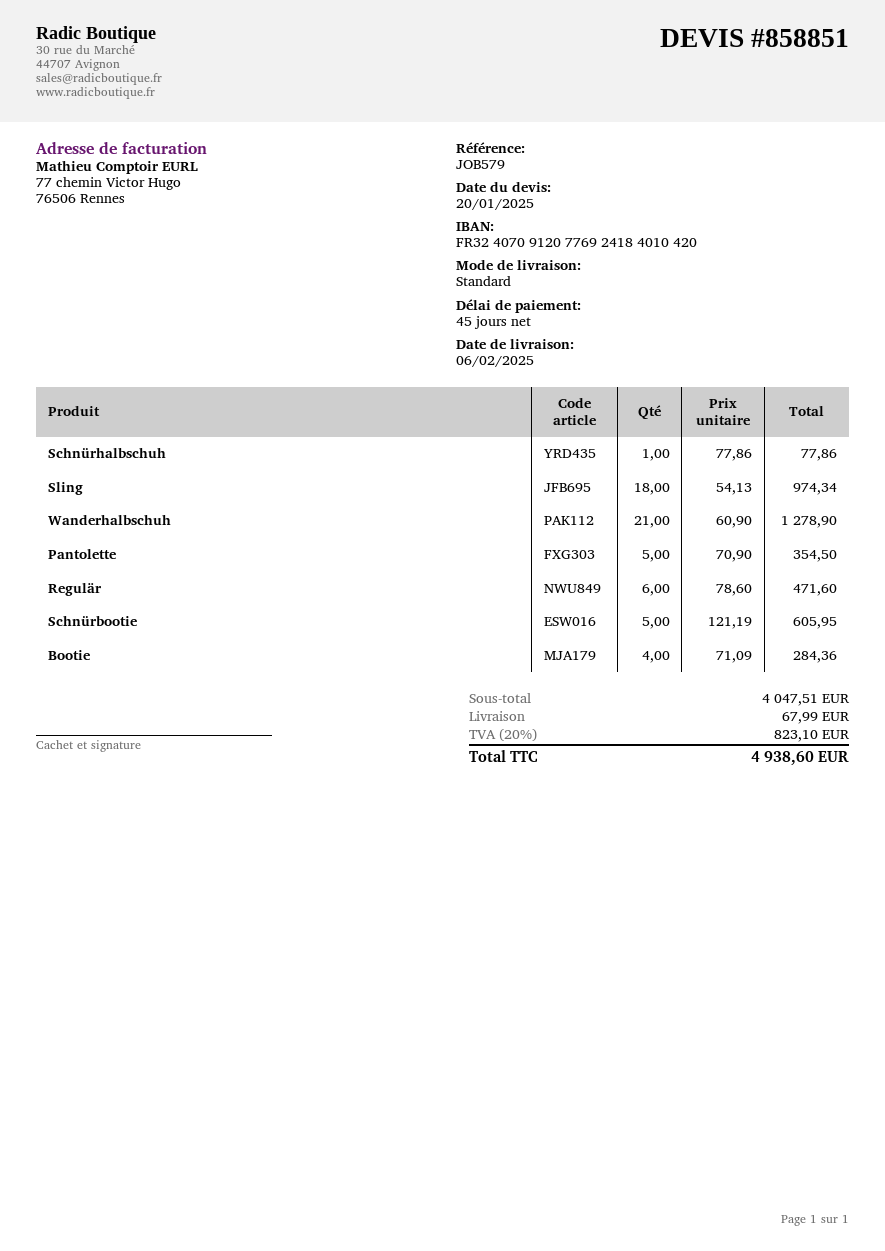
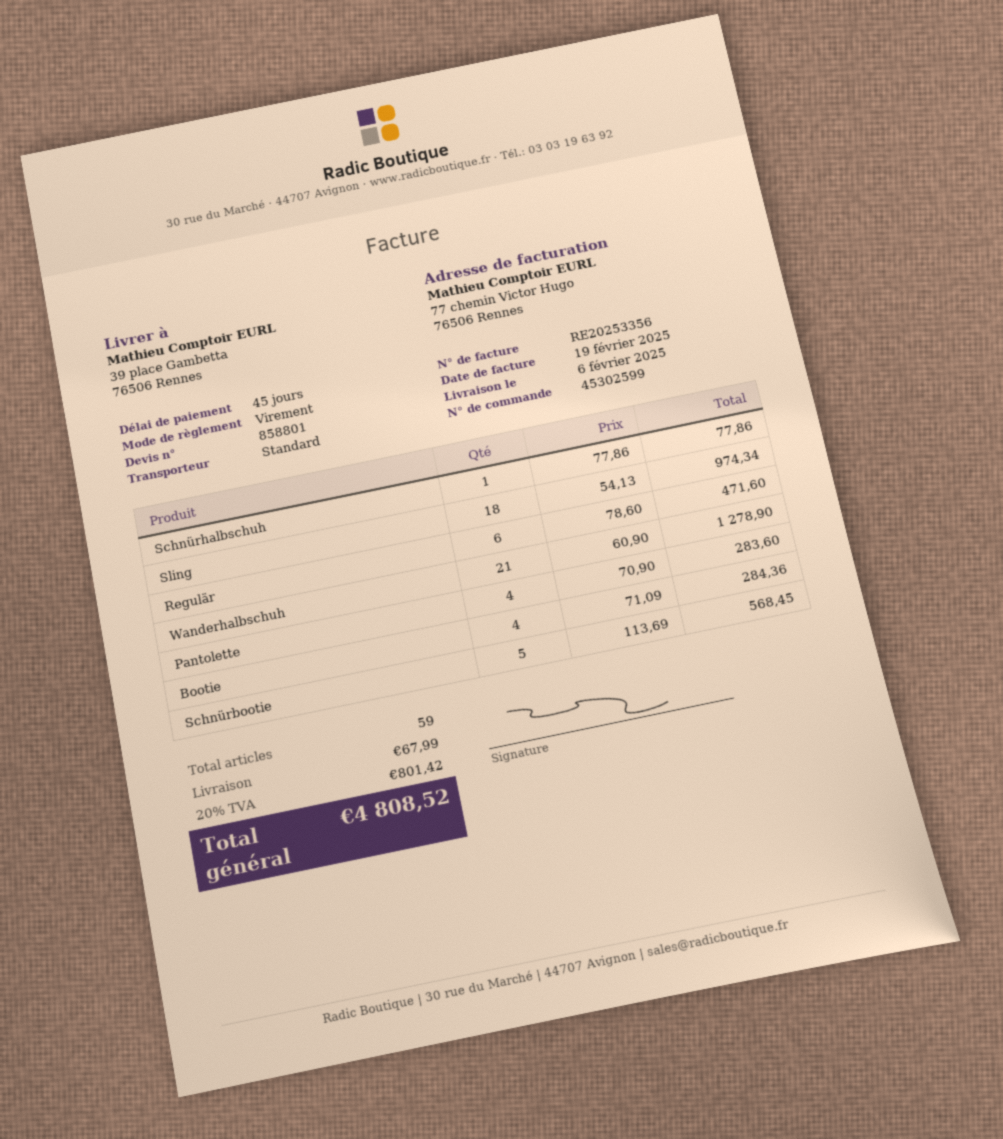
quote number: 858851 -> 858801
Pantolette: 5 x 70.90 = 354.50 -> 4 x 70.90 = 283.60
Schnürbootie: 5 x 121.19 = 605.95 -> 5 x 113.69 = 568.45
tax: 20% = 823.10 -> 20% = 801.42
total: 4938.60 -> 4808.52

